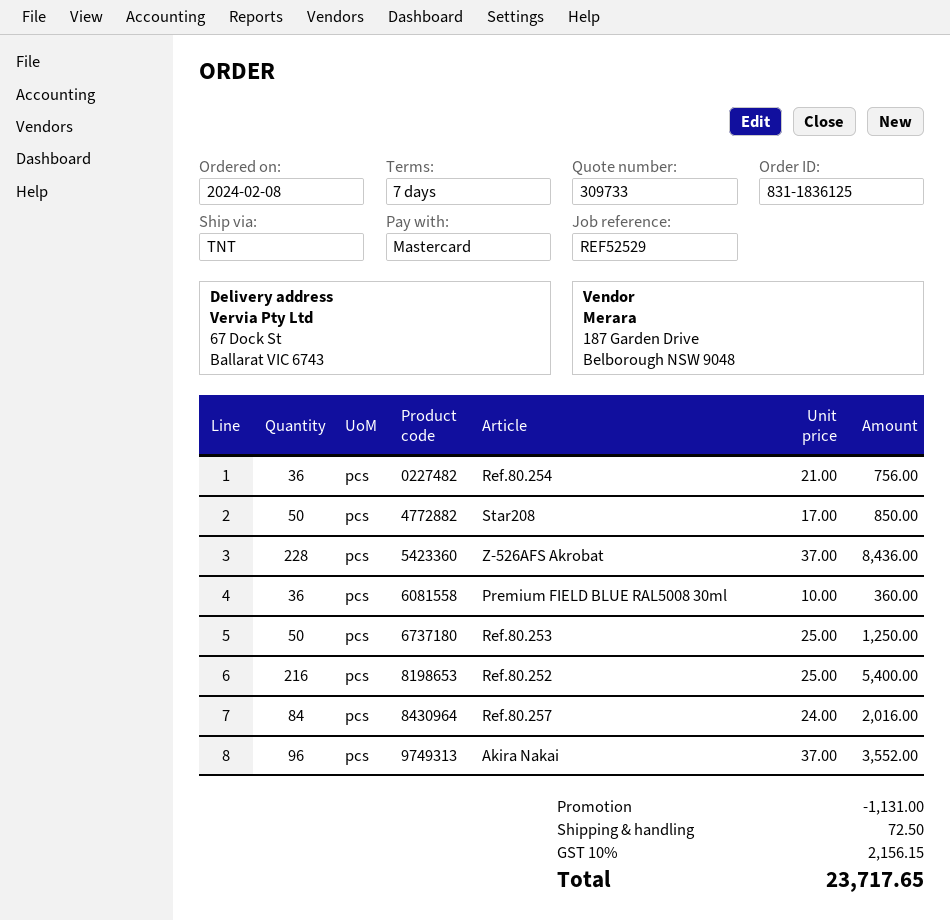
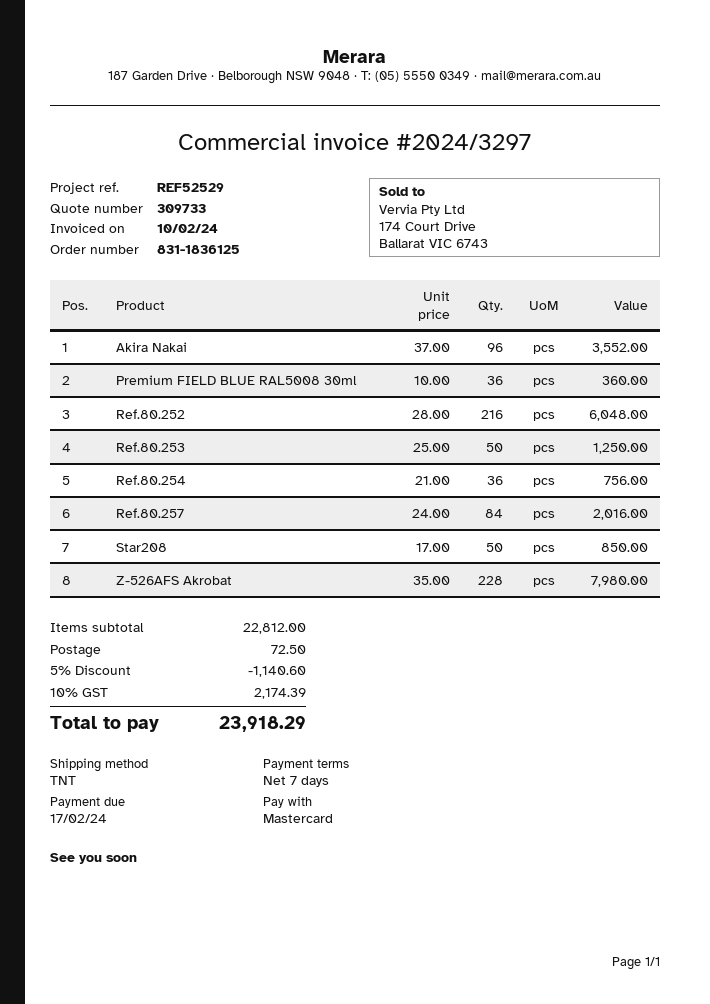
Z-526AFS Akrobat: 228 x 37.00 = 8436.00 -> 228 x 35.00 = 7980.00
Ref.80.252: 216 x 25.00 = 5400.00 -> 216 x 28.00 = 6048.00
discount: 1131.00 -> 1140.60
tax: 10% = 2156.15 -> 10% = 2174.39
total: 23717.65 -> 23918.29

